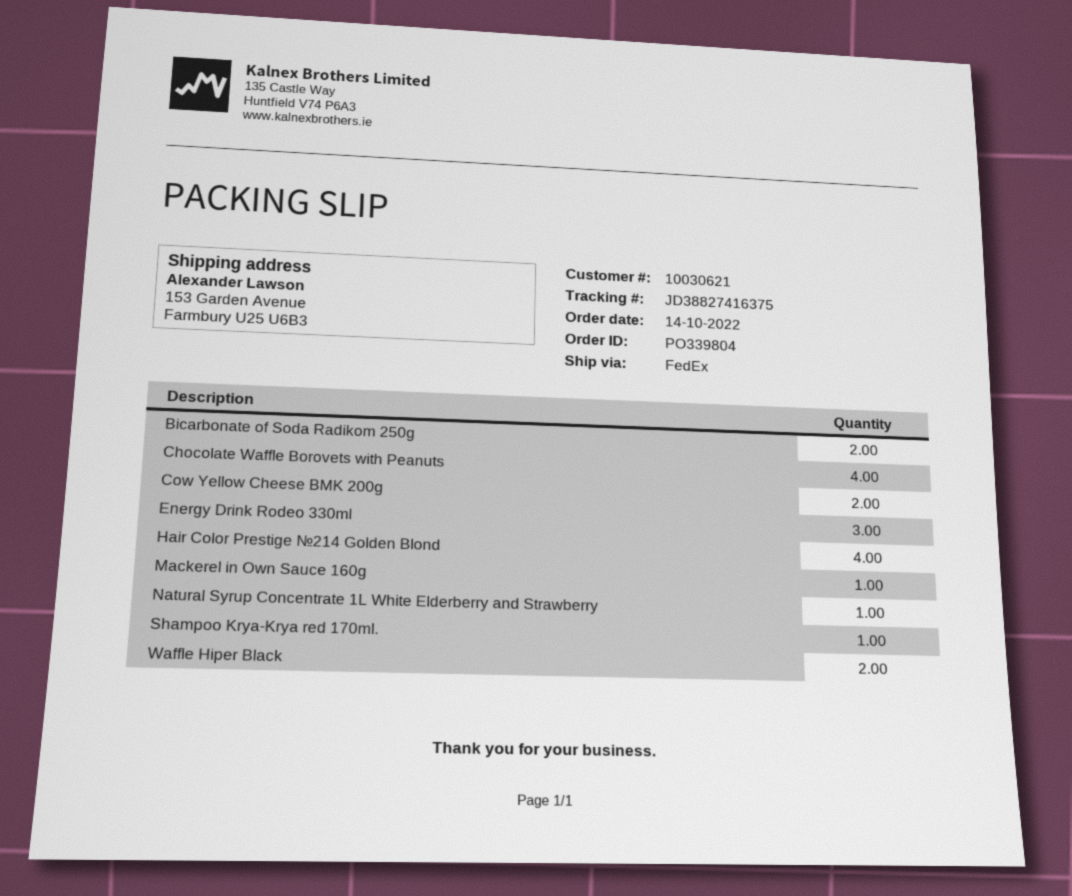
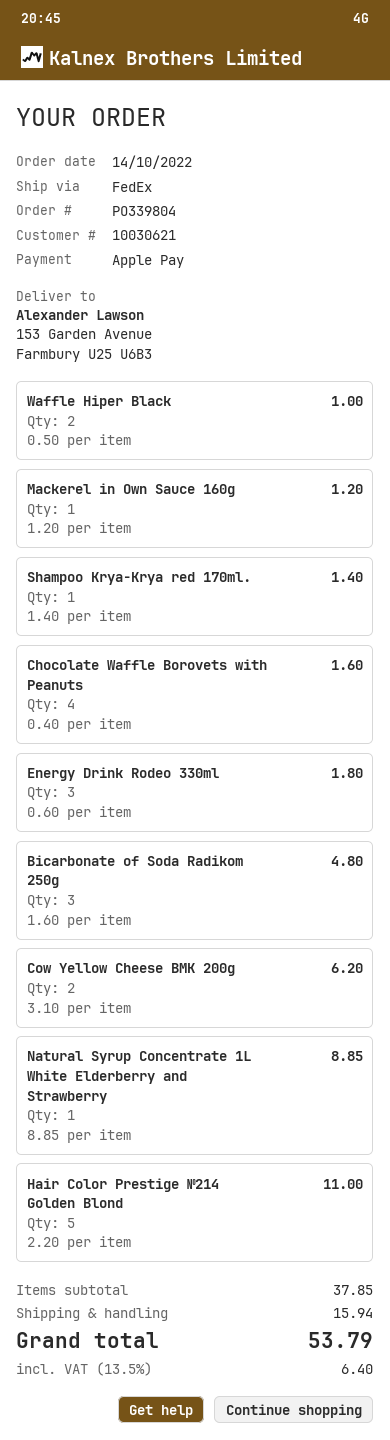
Bicarbonate of Soda Radikom 250g: 2 -> 3
Hair Color Prestige №214 Golden Blond: 4 -> 5

